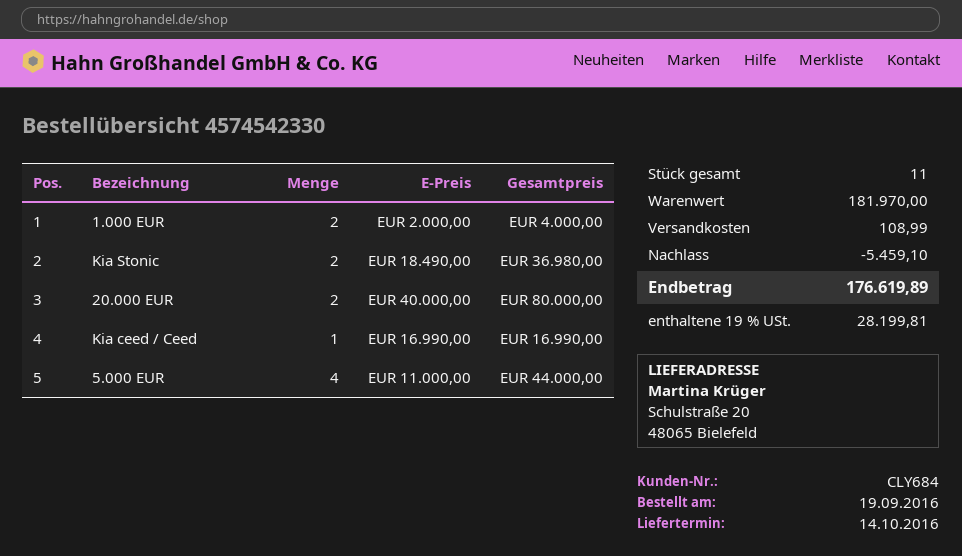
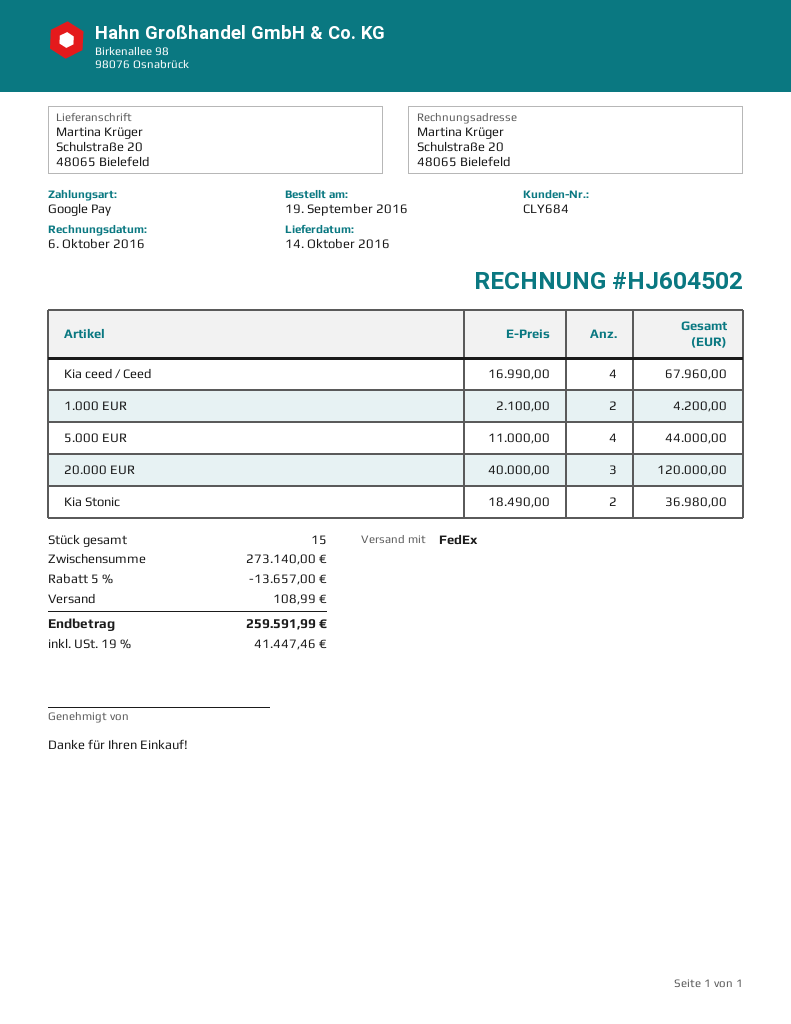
1.000 EUR: 2 x 2000.00 = 4000.00 -> 2 x 2100.00 = 4200.00
20.000 EUR: 2 x 40000.00 = 80000.00 -> 3 x 40000.00 = 120000.00
Kia ceed / Ceed: 1 x 16990.00 = 16990.00 -> 4 x 16990.00 = 67960.00
total quantity: 11 -> 15
subtotal: 181970.00 -> 273140.00
discount: 5459.10 -> 13657.00
tax: 19% = 28199.81 -> 19% = 41447.46
total: 176619.89 -> 259591.99

